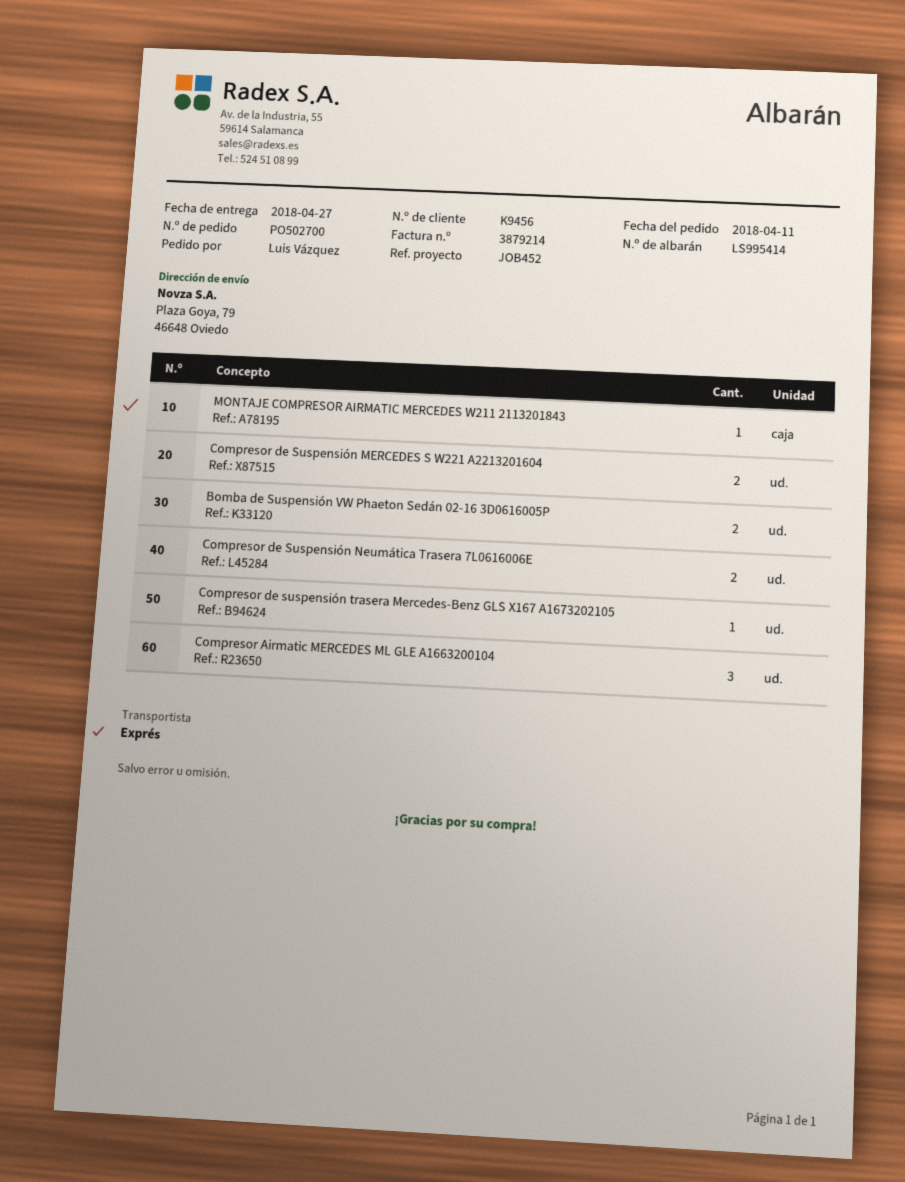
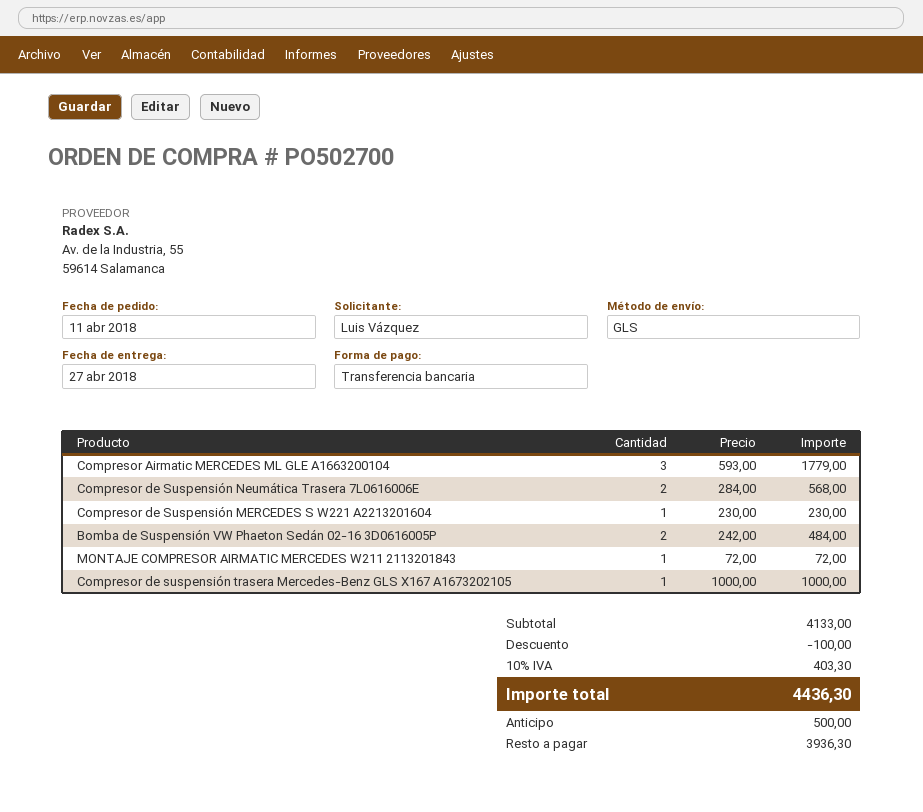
shipping method: express -> GLS
Compresor de Suspensión MERCEDES S W221 A2213201604: 2 -> 1

